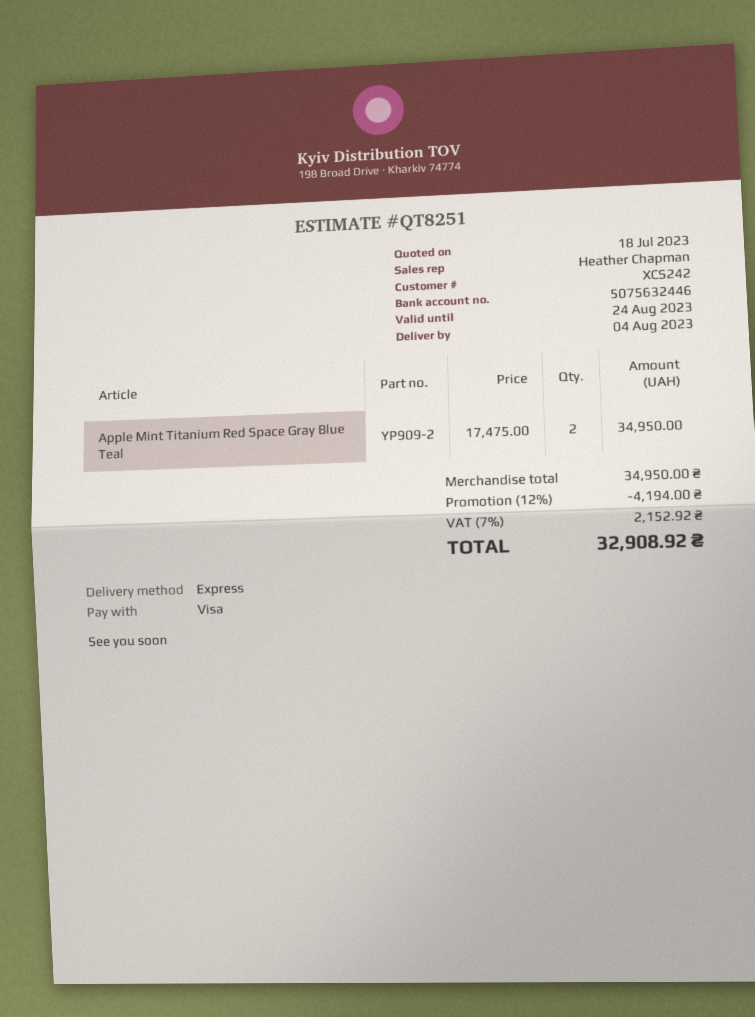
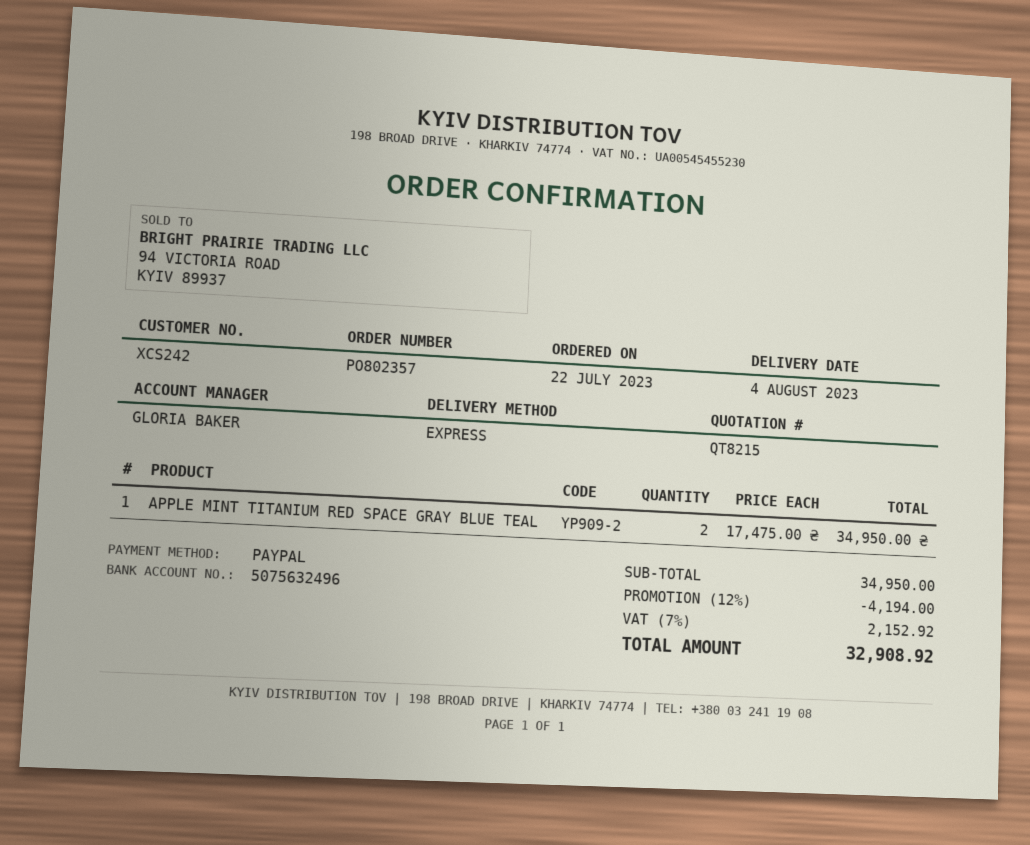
quote number: QT8251 -> QT8215
sales rep: Heather Chapman -> GLORIA BAKER
payment method: Visa -> PayPal
bank account: 5075632446 -> 5075632496

